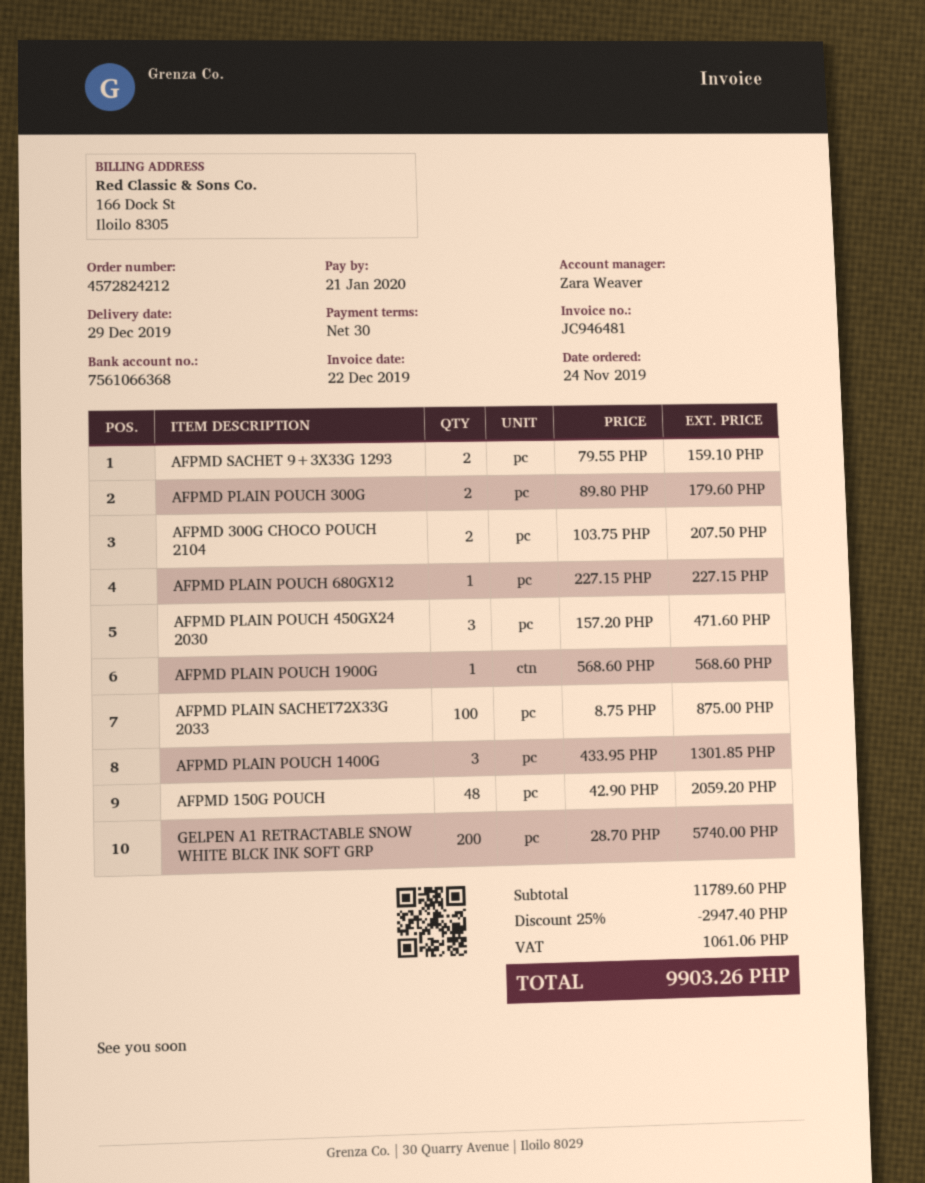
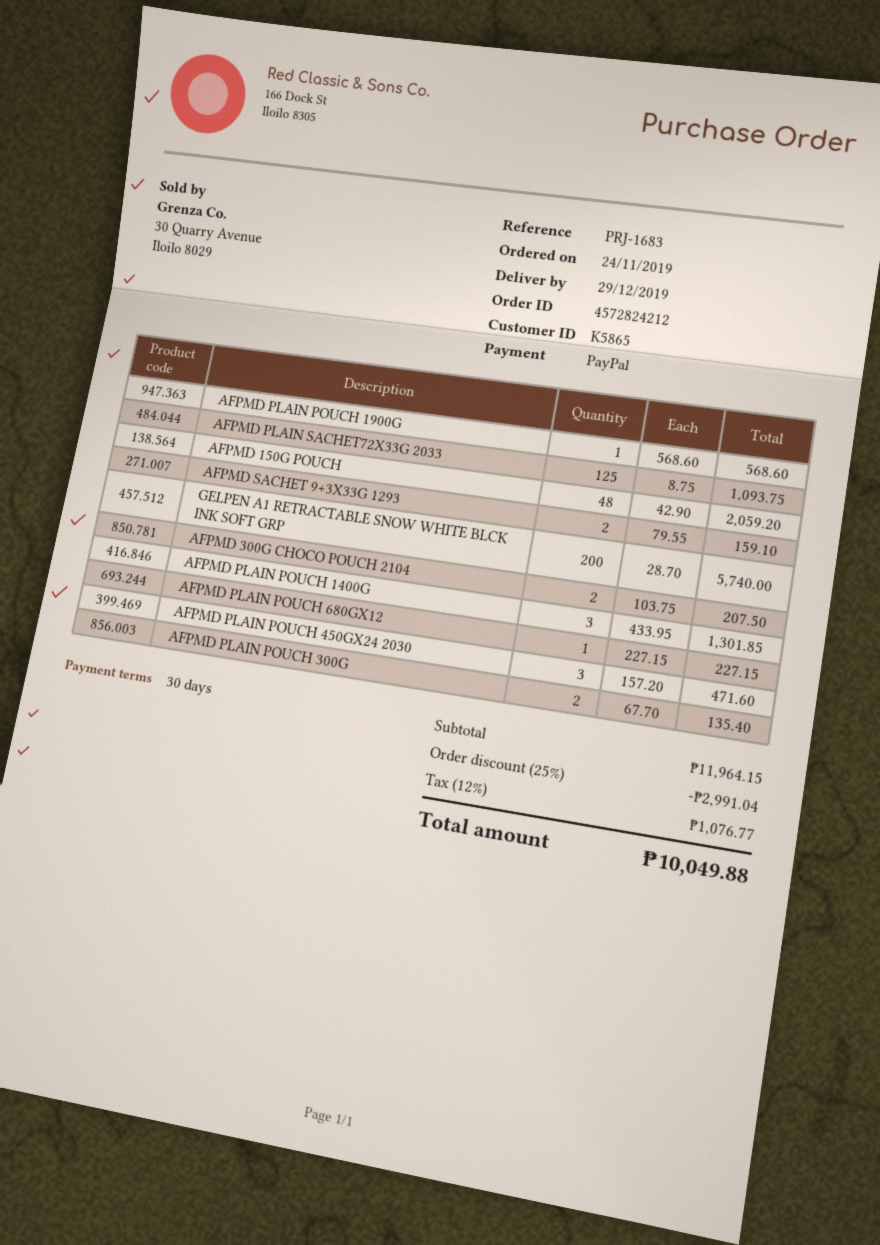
AFPMD PLAIN POUCH 300G: 2 x 89.80 = 179.60 -> 2 x 67.70 = 135.40
AFPMD PLAIN SACHET72X33G 2033: 100 x 8.75 = 875.00 -> 125 x 8.75 = 1093.75
subtotal: 11789.60 -> 11964.15
discount: 25% = 2947.40 -> 25% = 2991.04
tax: 1061.06 -> 1076.77
total: 9903.26 -> 10049.88

